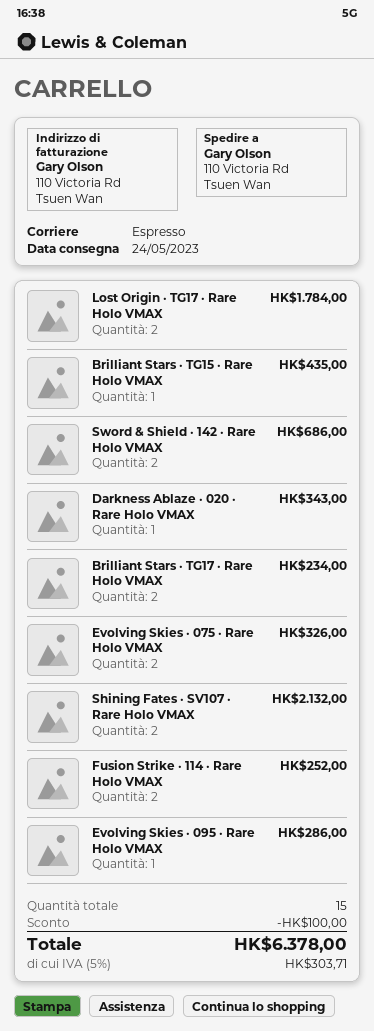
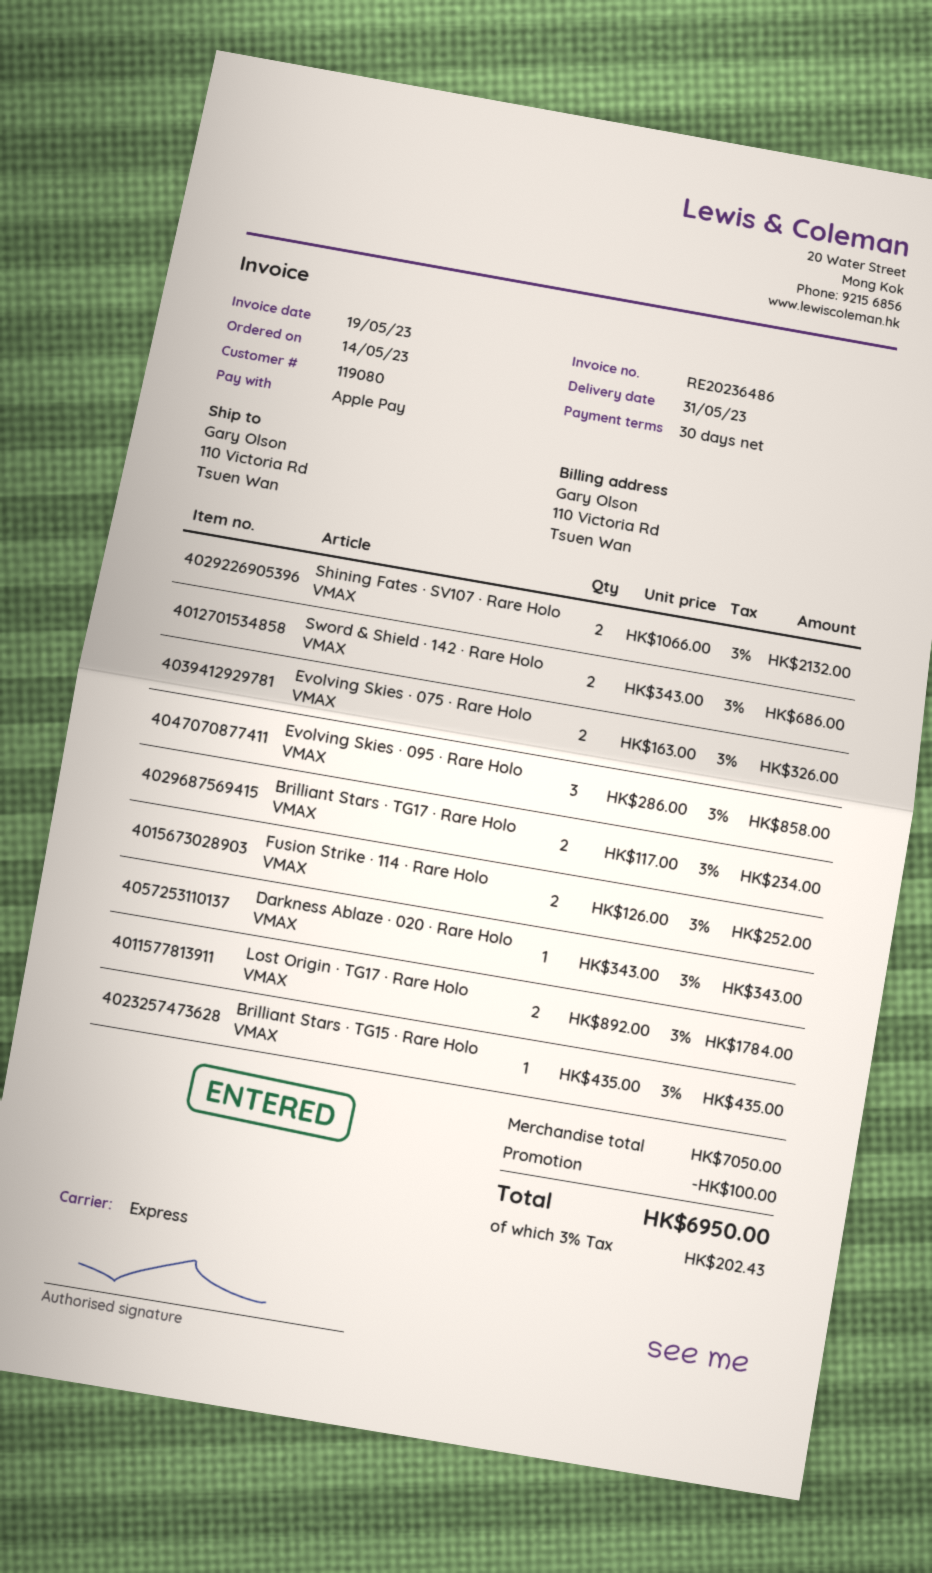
delivery date: 2023-05-24 -> 2023-05-31
Evolving Skies · 095 · Rare Holo VMAX: 1 for 286.00 -> 3 for 858.00
tax: 5% = 303.71 -> 3% = 202.43
total: 6378.00 -> 6950.00

